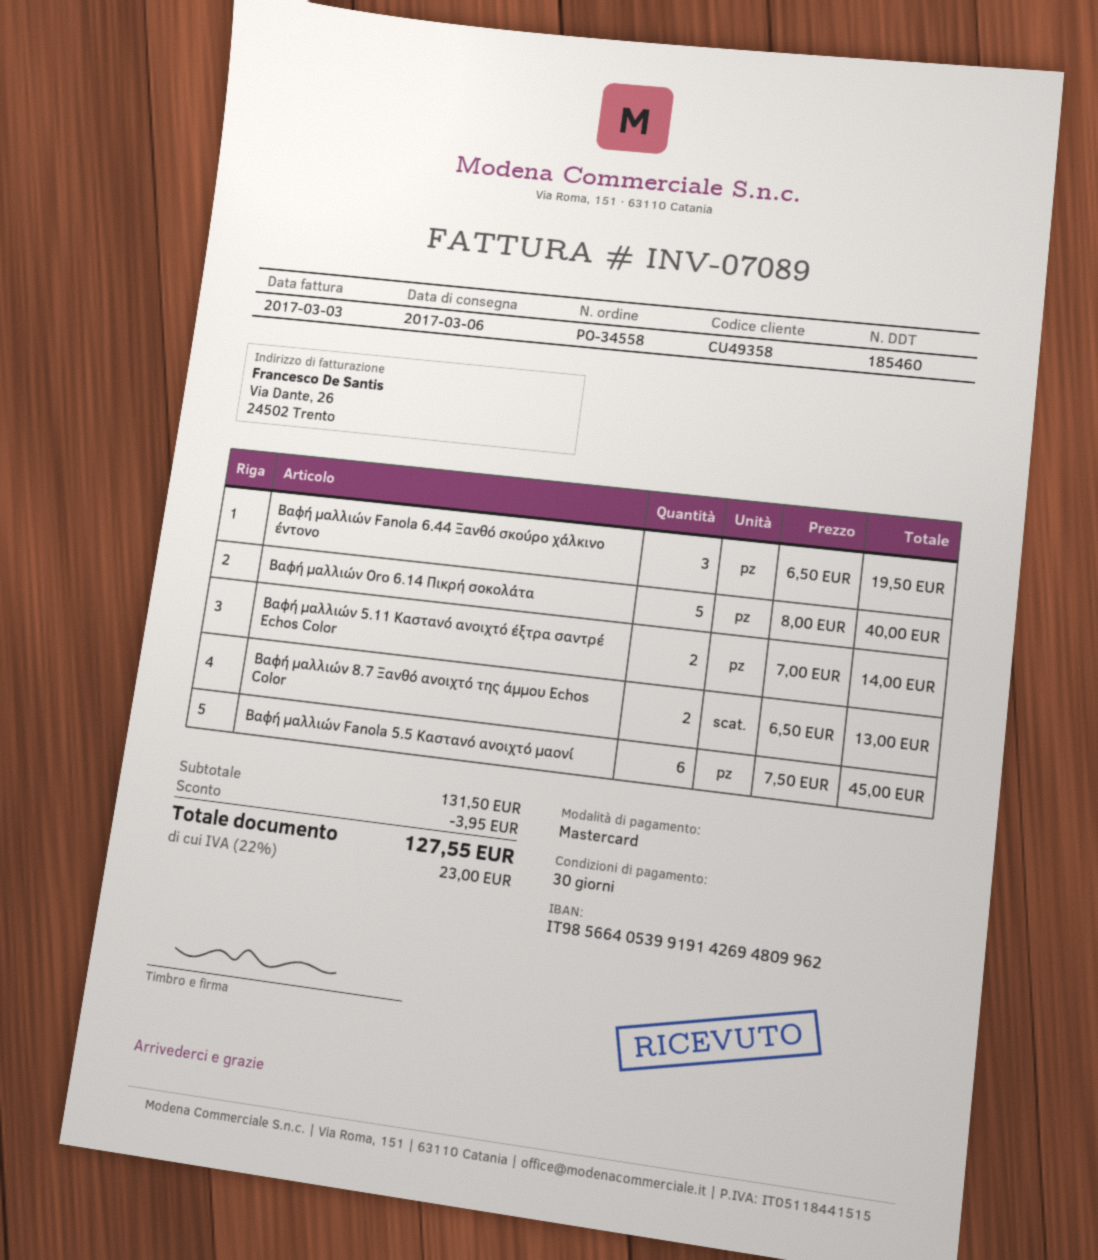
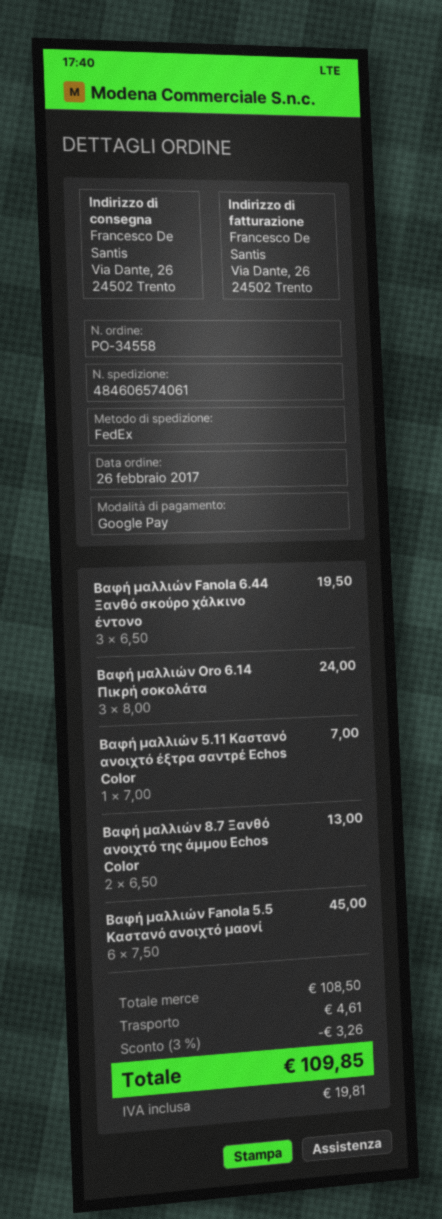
payment method: Mastercard -> Google Pay
Βαφή μαλλιών Oro 6.14 Πικρή σοκολάτα: 5 x 8.00 = 40.00 -> 3 x 8.00 = 24.00
Βαφή μαλλιών 5.11 Καστανό ανοιχτό έξτρα σαντρέ Echos Color: 2 x 7.00 = 14.00 -> 1 x 7.00 = 7.00
subtotal: 131.50 -> 108.50
discount: 3.95 -> 3.26
shipping: none -> 4.61
tax: 23.00 -> 19.81
total: 127.55 -> 109.85

